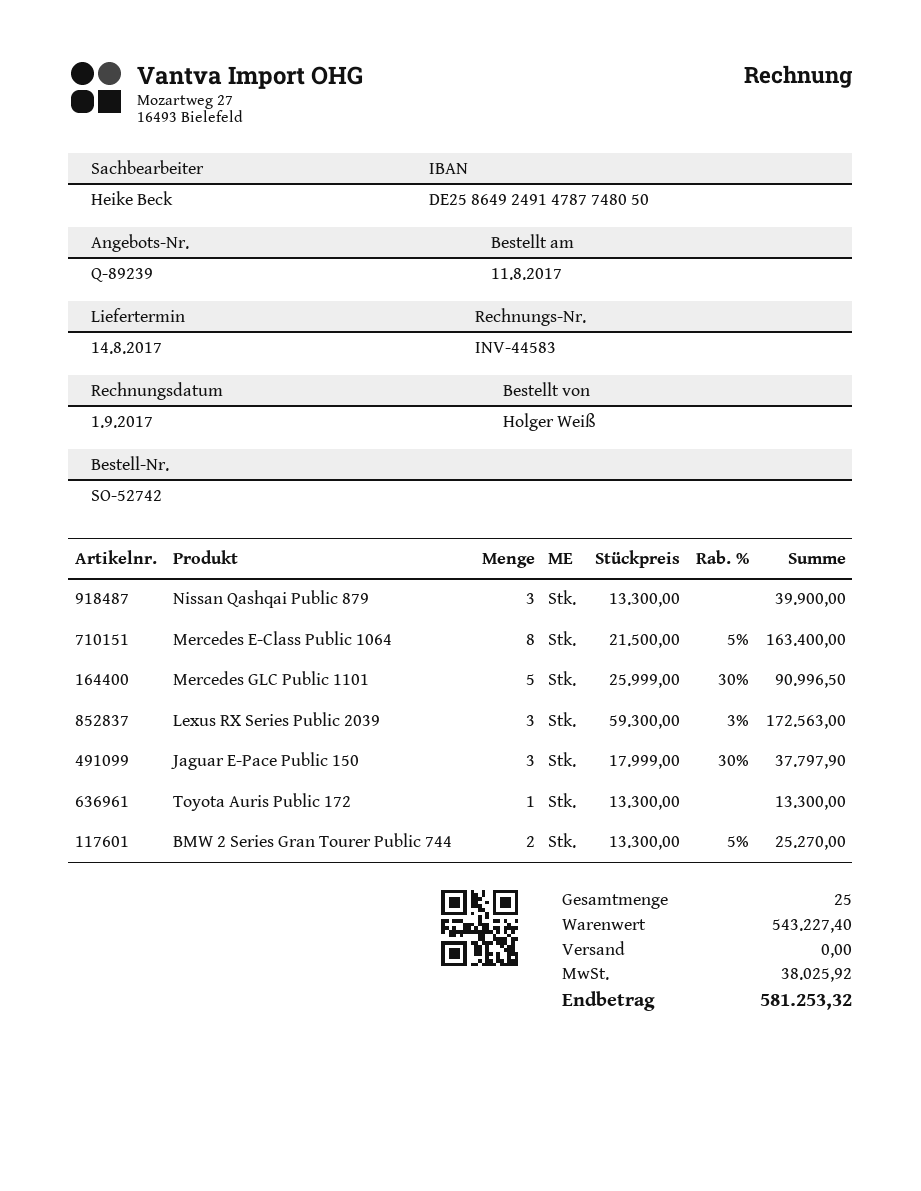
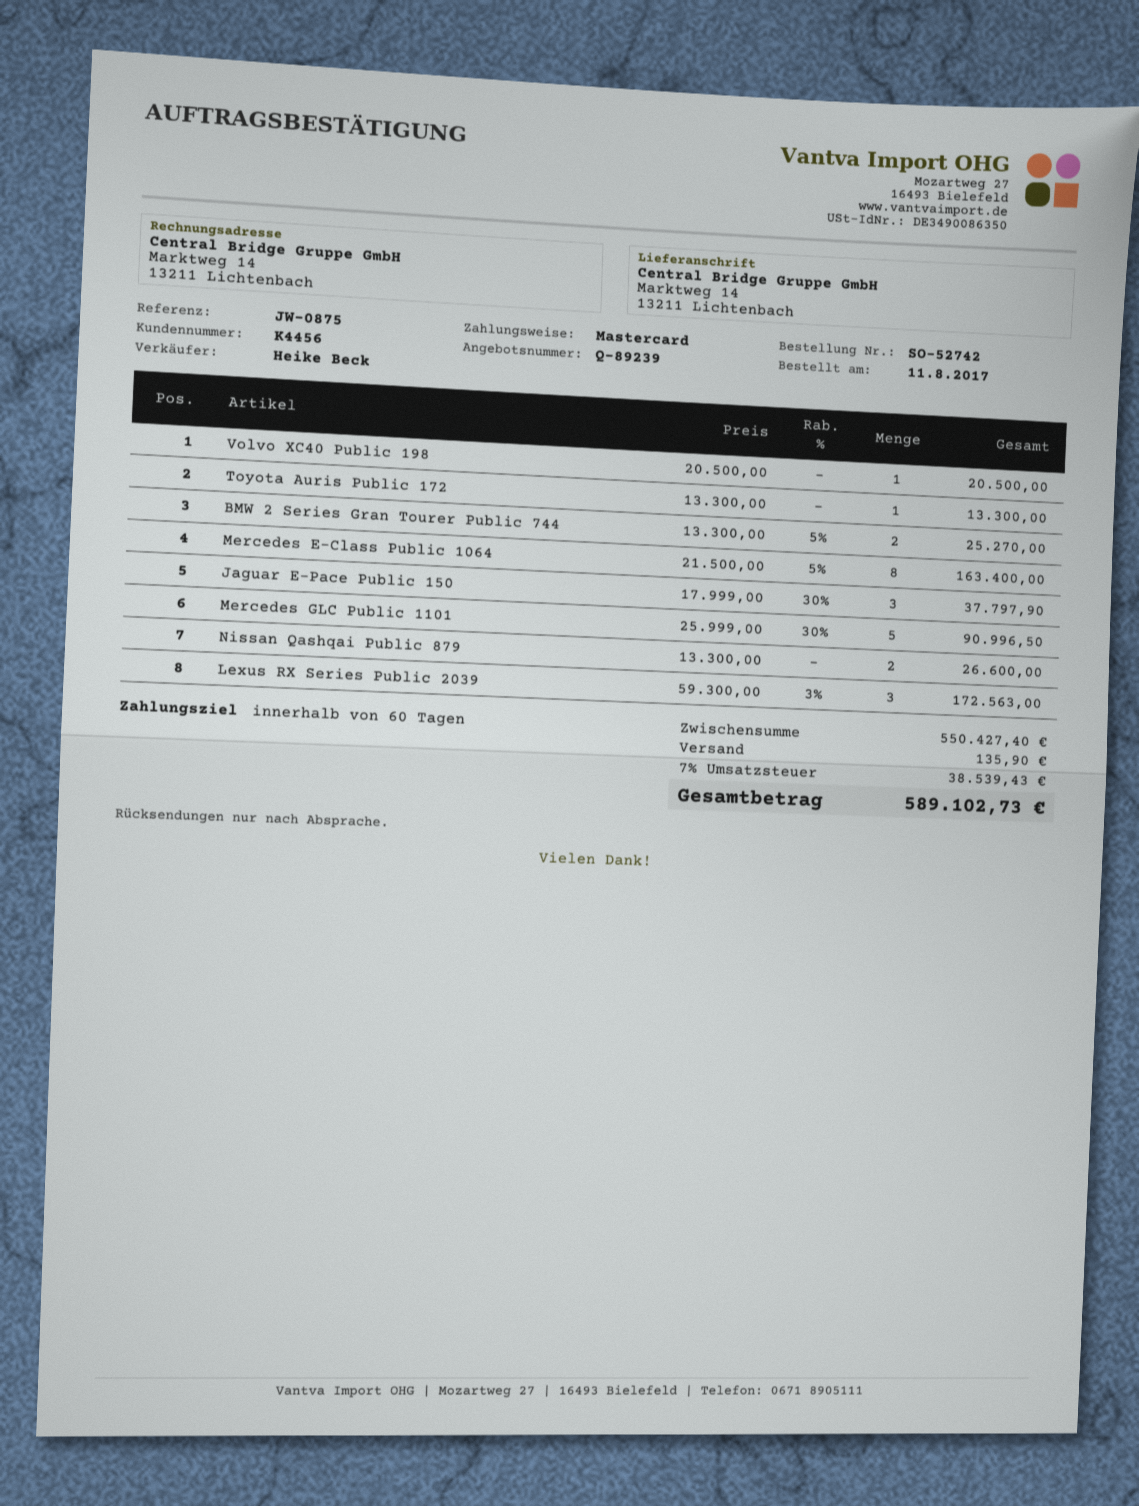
Nissan Qashqai Public 879: 3 x 13300.00 = 39900.00 -> 2 x 13300.00 = 26600.00
Volvo XC40 Public 198: none -> 1 x 20500.00 = 20500.00
subtotal: 543227.40 -> 550427.40
shipping: 0.00 -> 135.90
tax: 38025.92 -> 38539.43
total: 581253.32 -> 589102.73

